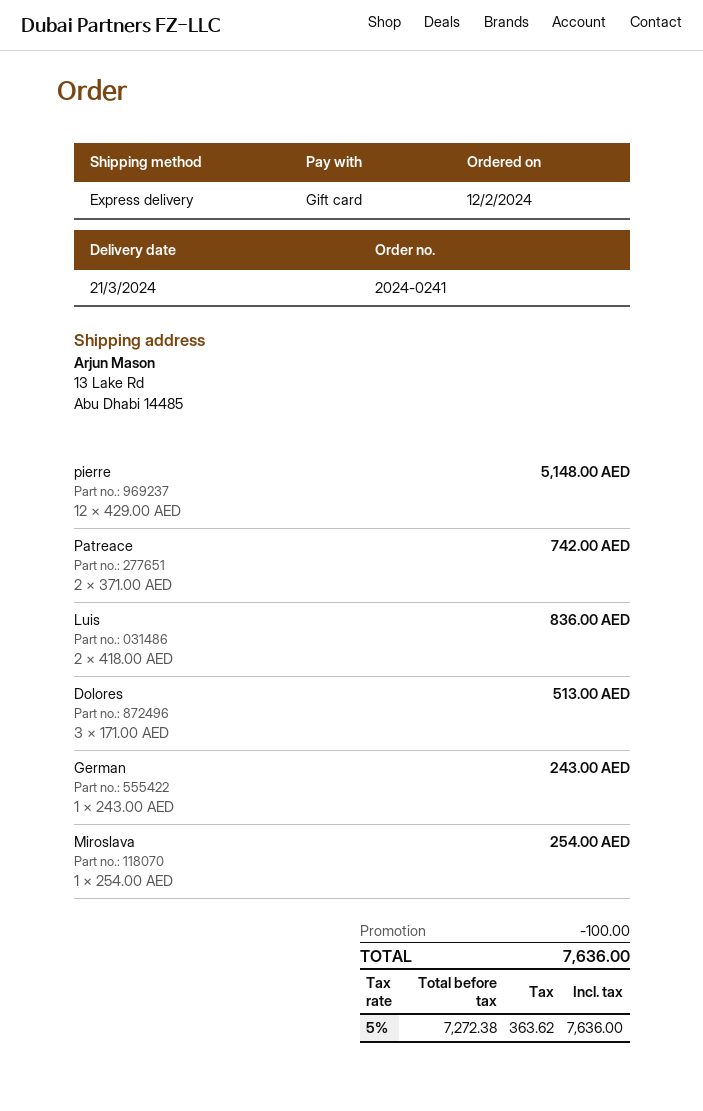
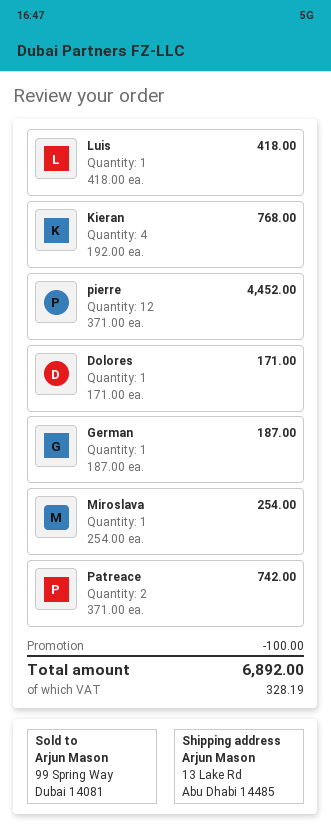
pierre: 12 x 429.00 = 5148.00 -> 12 x 371.00 = 4452.00
Luis: 2 x 418.00 = 836.00 -> 1 x 418.00 = 418.00
Dolores: 3 x 171.00 = 513.00 -> 1 x 171.00 = 171.00
German: 1 x 243.00 = 243.00 -> 1 x 187.00 = 187.00
Kieran: none -> 4 x 192.00 = 768.00
tax: 363.62 -> 328.19
total: 7636.00 -> 6892.00

